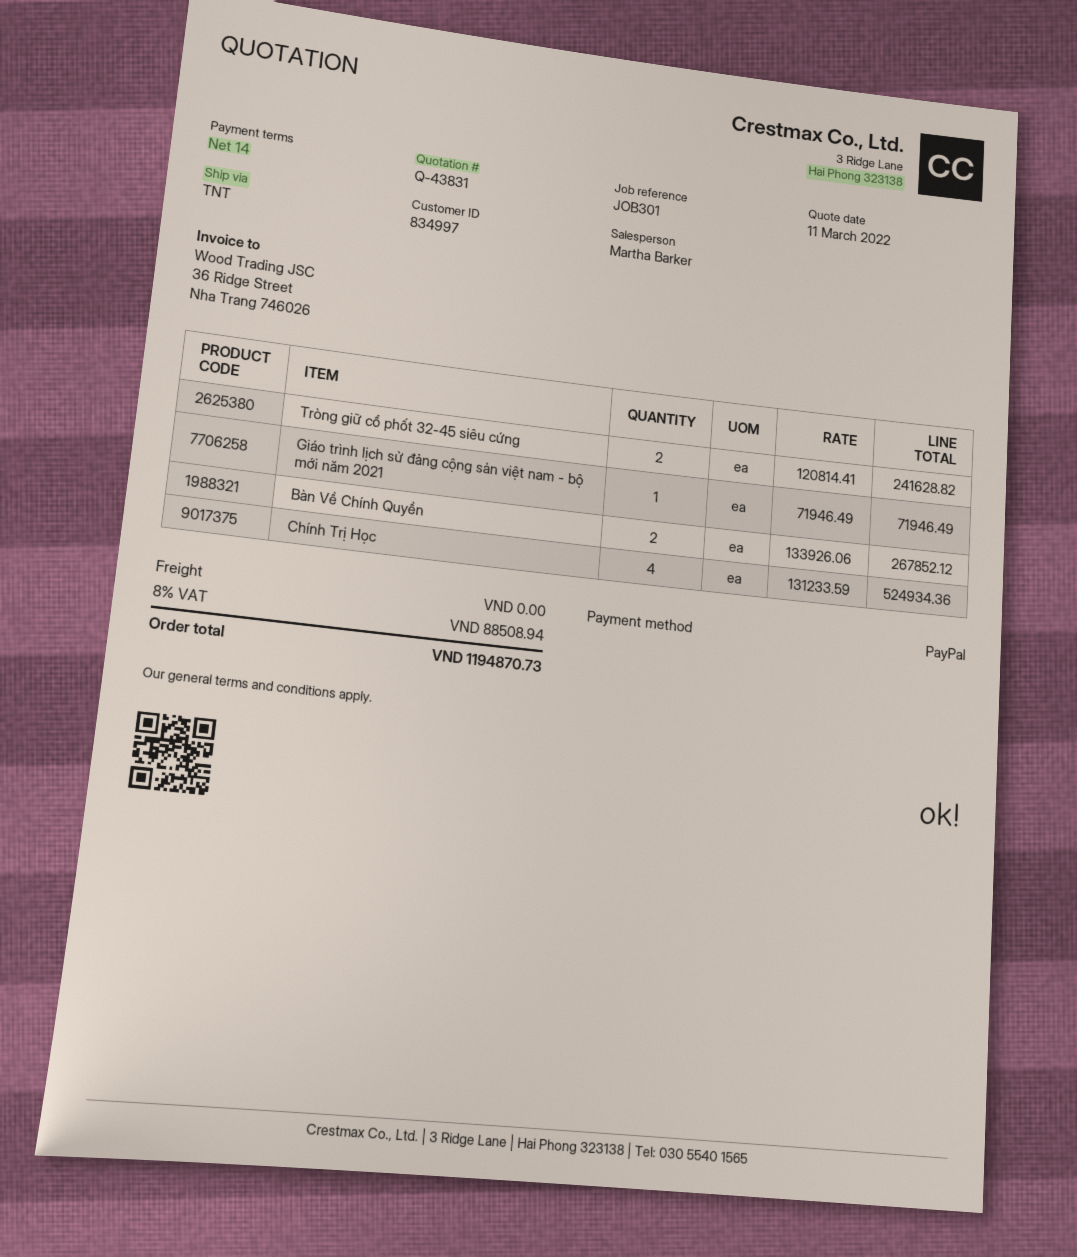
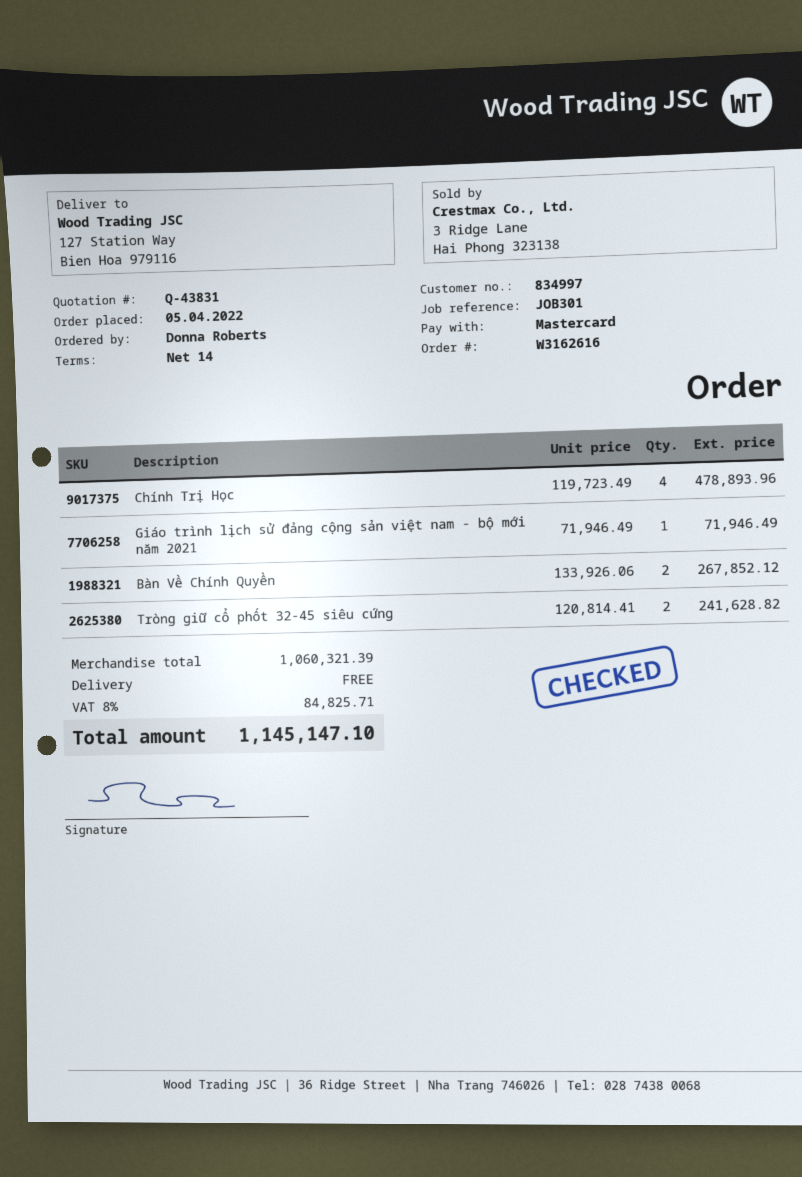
payment method: PayPal -> Mastercard
Chính Trị Học: 4 x 131233.59 = 524934.36 -> 4 x 119723.49 = 478893.96
tax: 8% = 88508.94 -> 8% = 84825.71
total: 1194870.73 -> 1145147.10

